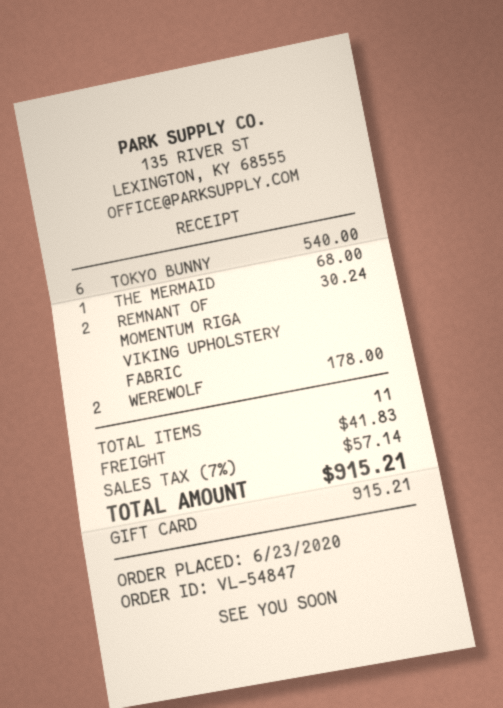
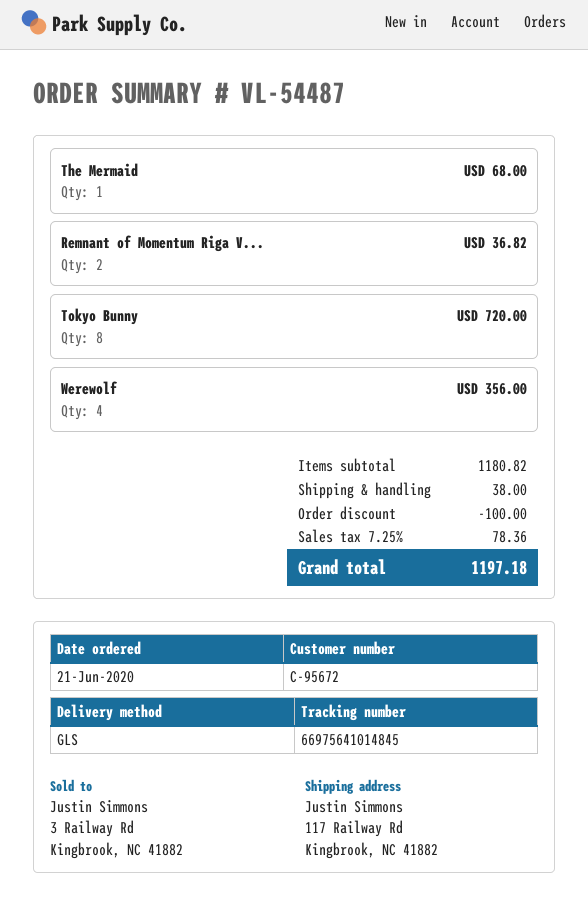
order number: VL-54847 -> VL-54487
order date: 2020-06-23 -> 2020-06-21
TOKYO BUNNY: 6 for 540.00 -> 8 for 720.00
REMNANT OF MOMENTUM RIGA VIKING UPHOLSTERY FABRIC: 2 for 30.24 -> 2 for 36.82
WEREWOLF: 2 for 178.00 -> 4 for 356.00
discount: none -> 100.00
shipping: 41.83 -> 38.00
tax: 7% = 57.14 -> 7.25% = 78.36
total: 915.21 -> 1197.18

